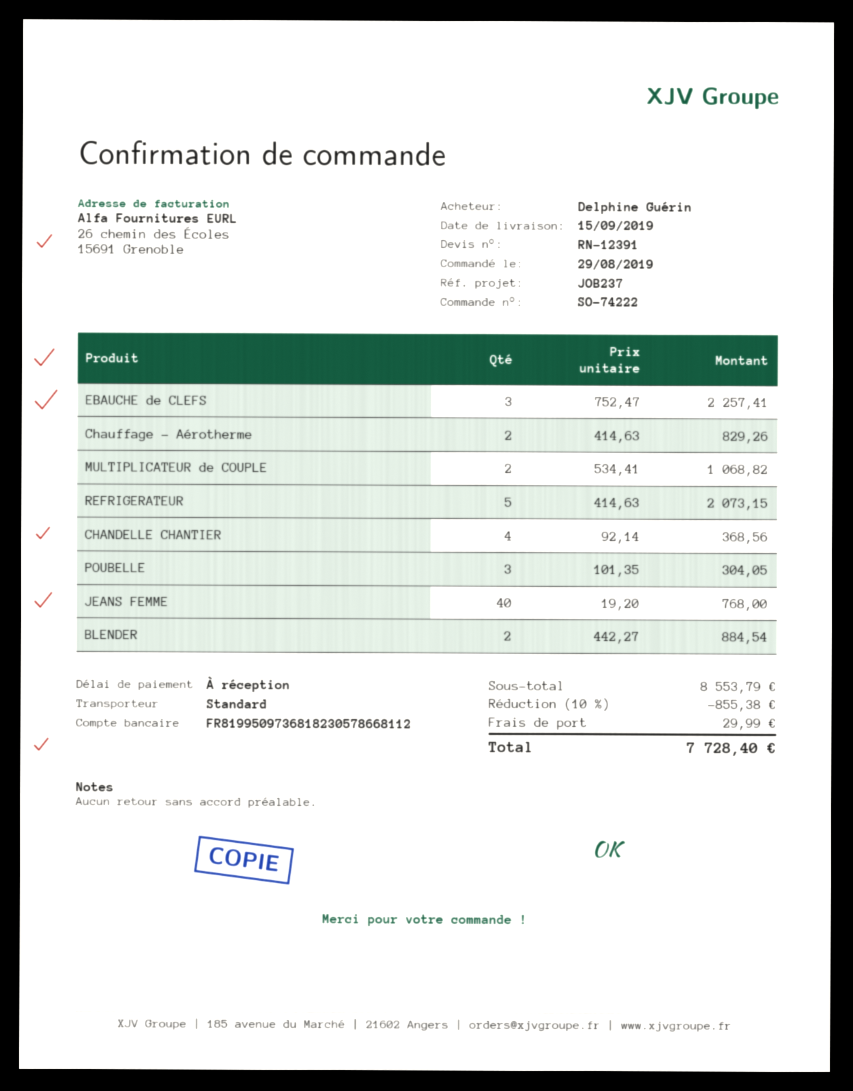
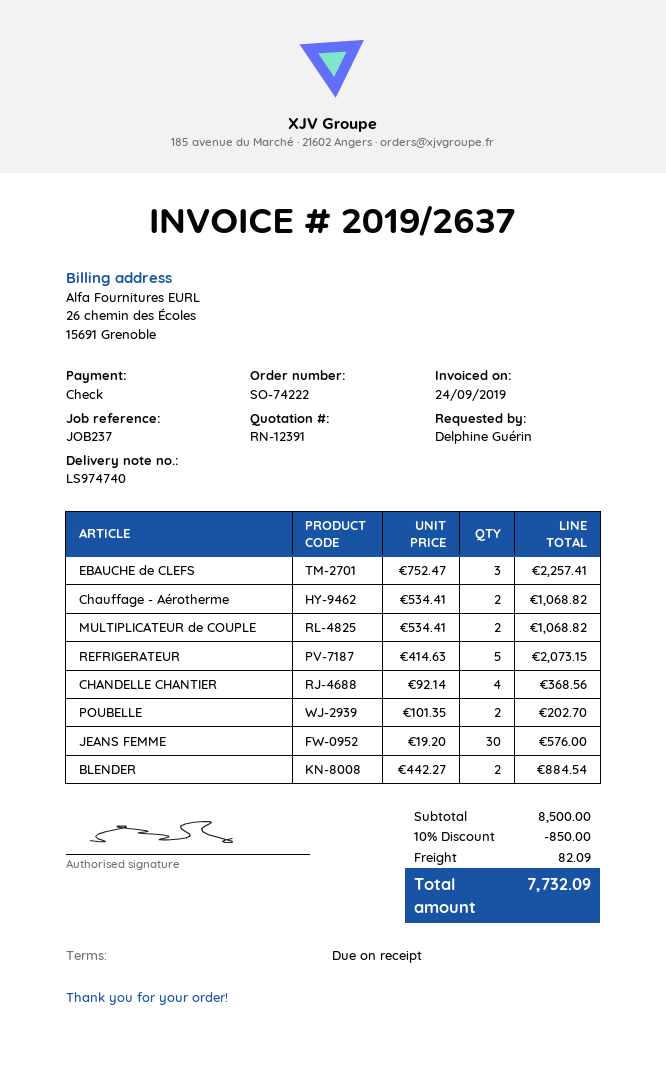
Chauffage - Aérotherme: 2 x 414.63 = 829.26 -> 2 x 534.41 = 1068.82
POUBELLE: 3 x 101.35 = 304.05 -> 2 x 101.35 = 202.70
JEANS FEMME: 40 x 19.20 = 768.00 -> 30 x 19.20 = 576.00
subtotal: 8553.79 -> 8500.00
discount: 10% = 855.38 -> 10% = 850.00
shipping: 29.99 -> 82.09
total: 7728.40 -> 7732.09

